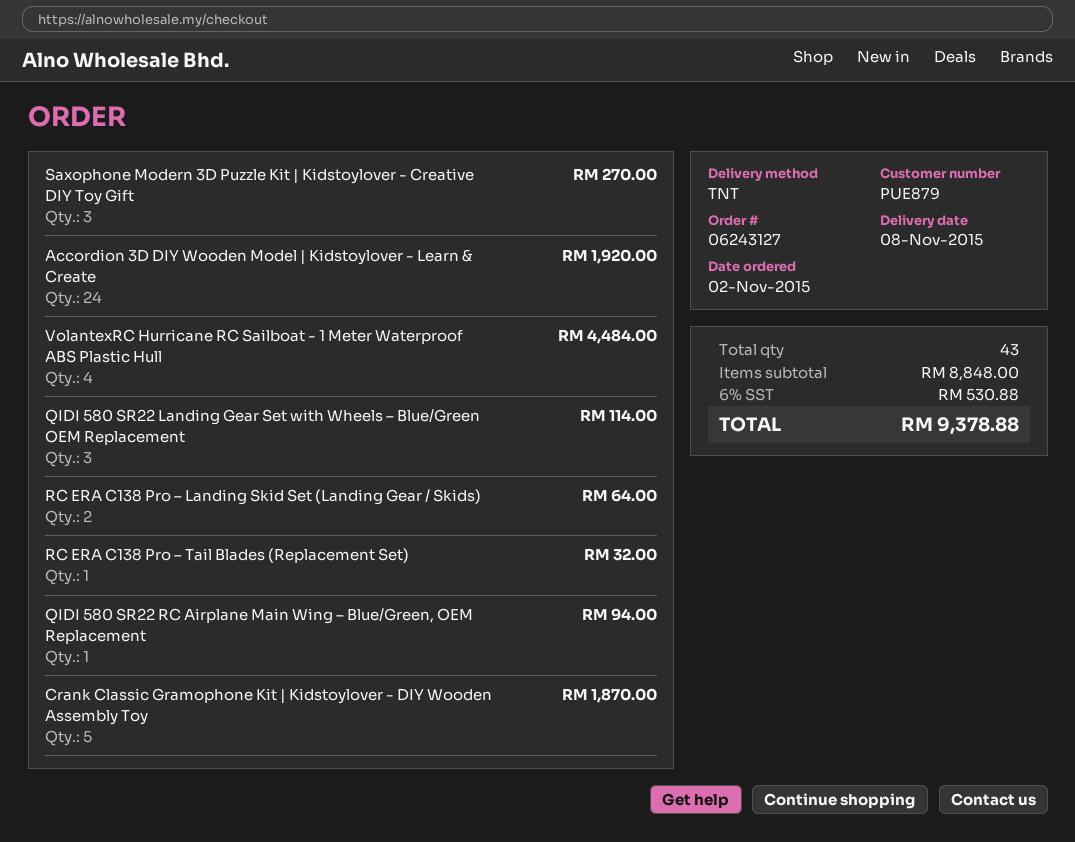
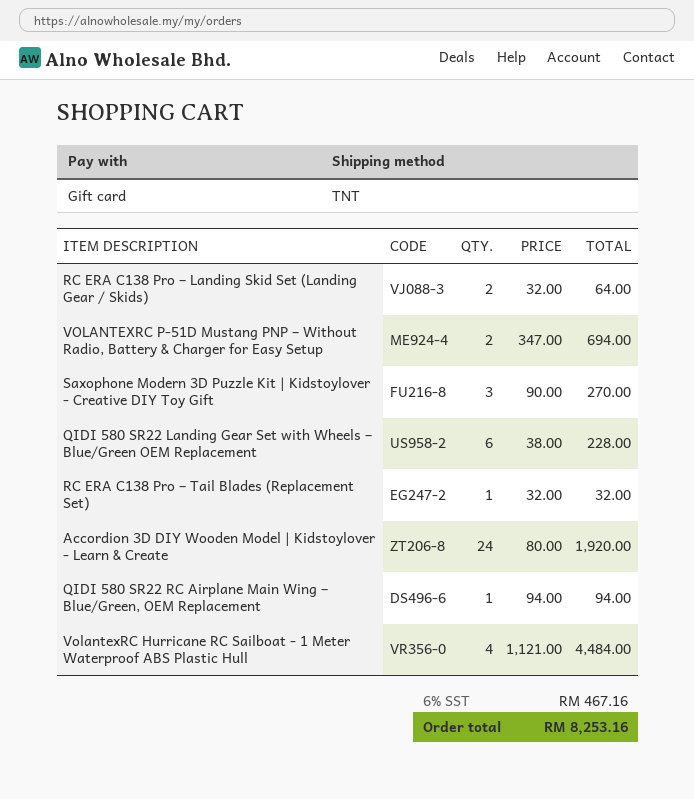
QIDI 580 SR22 Landing Gear Set with Wheels – Blue/Green OEM Replacement: 3 for 114.00 -> 6 for 228.00
Crank Classic Gramophone Kit | Kidstoylover - DIY Wooden Assembly Toy: 5 for 1870.00 -> none
VOLANTEXRC P-51D Mustang PNP – Without Radio, Battery & Charger for Easy Setup: none -> 2 for 694.00
tax: 6% = 530.88 -> 6% = 467.16
total: 9378.88 -> 8253.16

